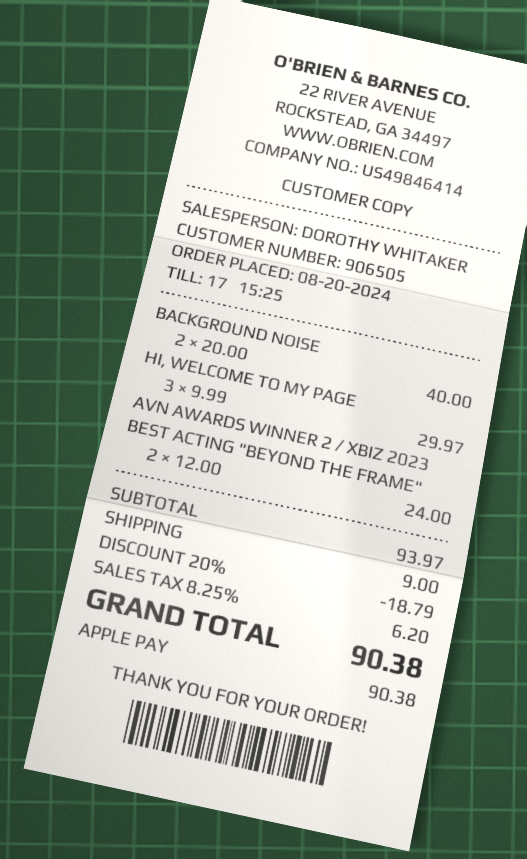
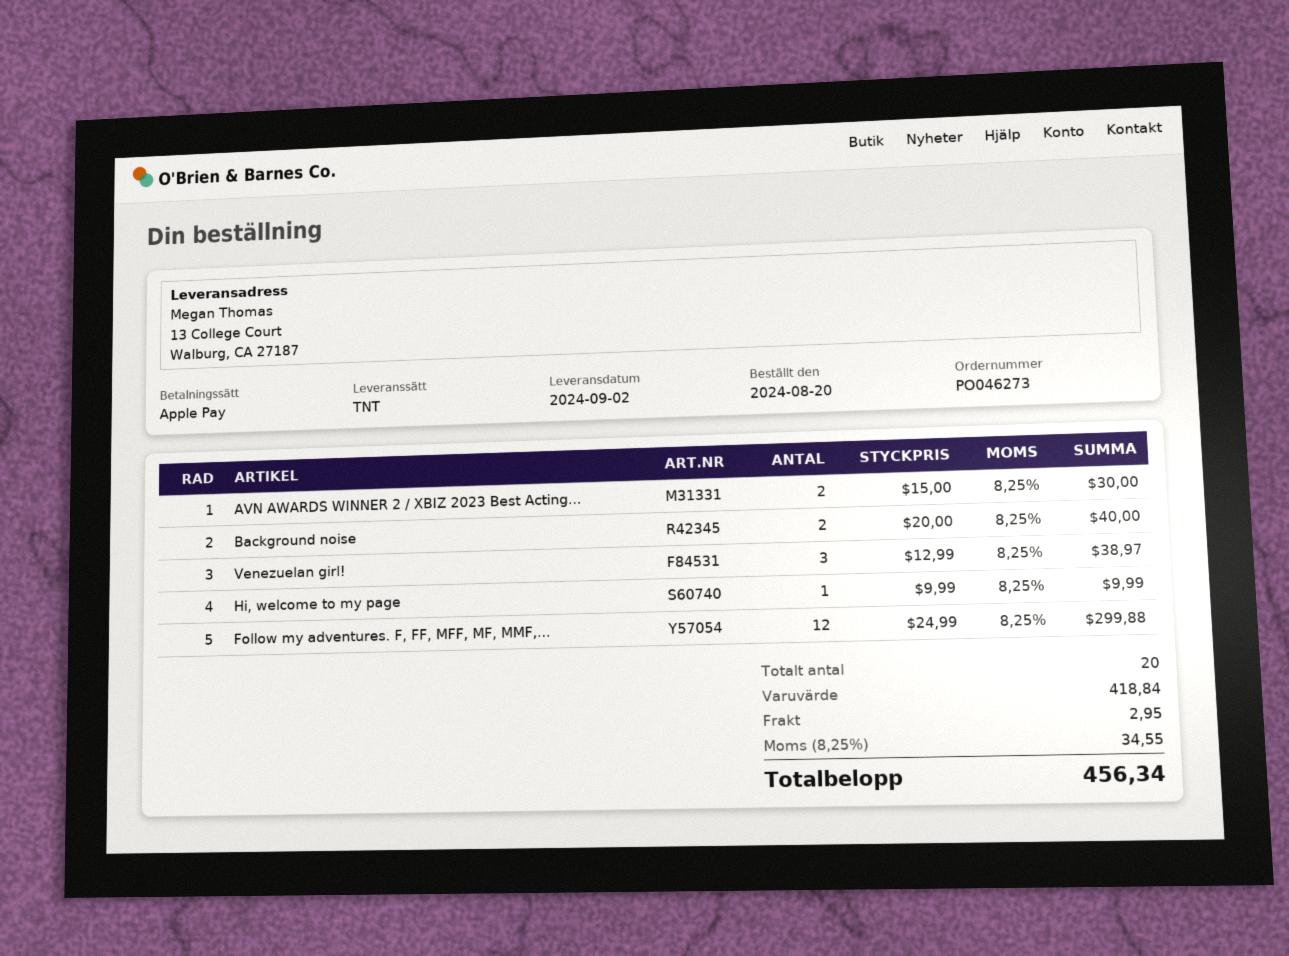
HI, WELCOME TO MY PAGE: 3 x 9.99 = 29.97 -> 1 x 9.99 = 9.99
AVN AWARDS WINNER 2 / XBIZ 2023 BEST ACTING "BEYOND THE FRAME": 2 x 12.00 = 24.00 -> 2 x 15.00 = 30.00
Venezuelan girl!: none -> 3 x 12.99 = 38.97
Follow my adventures. F, FF, MFF, MF, MMF,...: none -> 12 x 24.99 = 299.88
subtotal: 93.97 -> 418.84
discount: 20% = 18.79 -> none
shipping: 9.00 -> 2.95
tax: 8.25% = 6.20 -> 8.25% = 34.55
total: 90.38 -> 456.34

